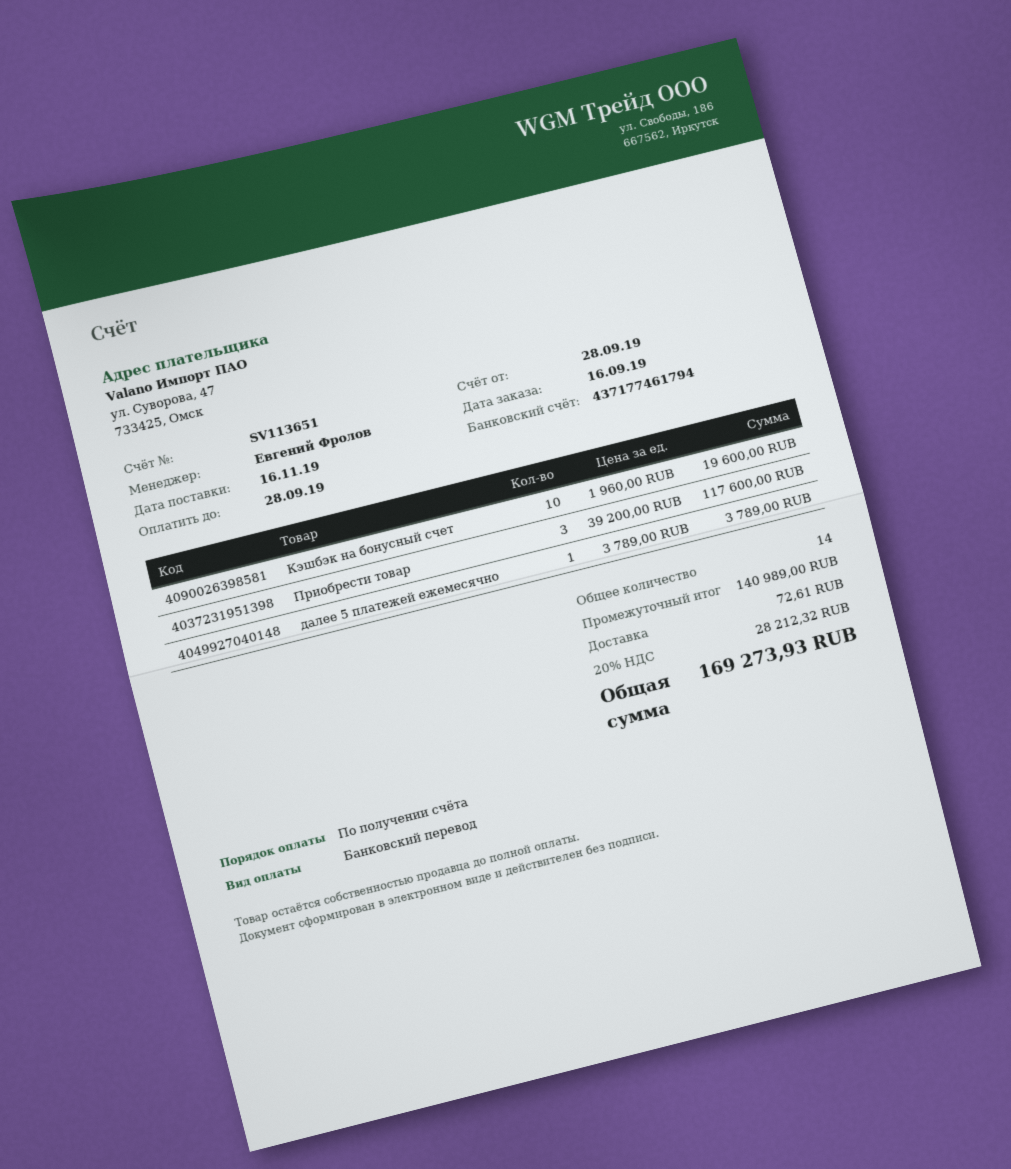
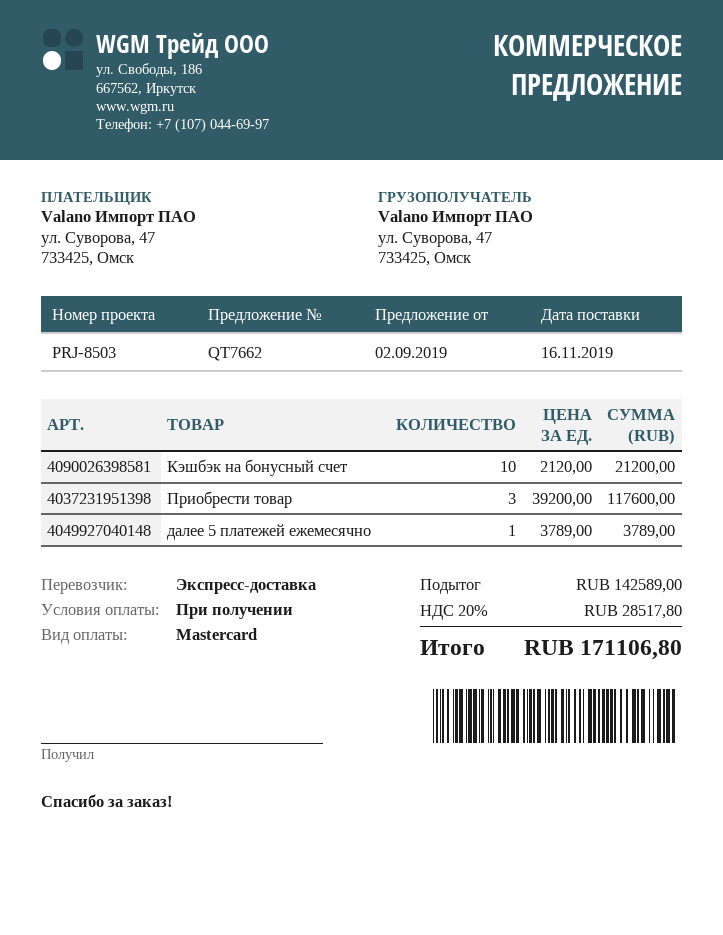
payment method: bank transfer -> Mastercard
Кэшбэк на бонусный счет: 10 x 1960.00 = 19600.00 -> 10 x 2120.00 = 21200.00
subtotal: 140989.00 -> 142589.00
shipping: 72.61 -> none
tax: 20% = 28212.32 -> 20% = 28517.80
total: 169273.93 -> 171106.80

